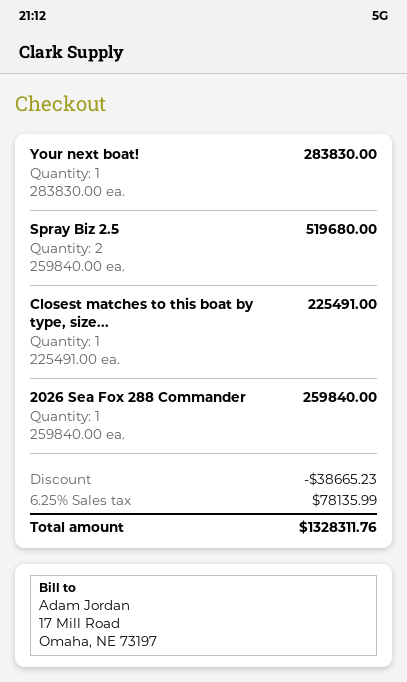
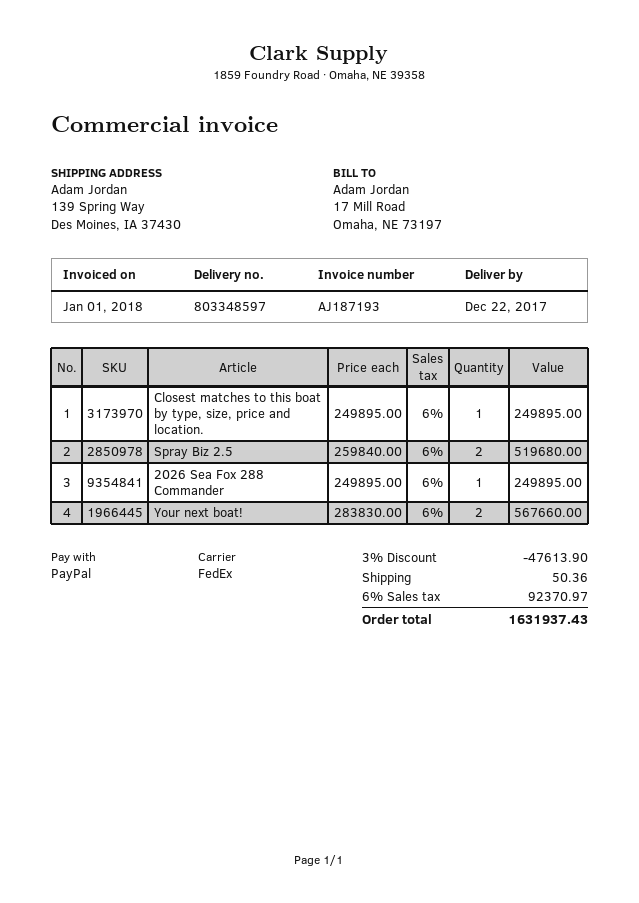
Your next boat!: 1 x 283830.00 = 283830.00 -> 2 x 283830.00 = 567660.00
Closest matches to this boat by type, size...: 1 x 225491.00 = 225491.00 -> 1 x 249895.00 = 249895.00
2026 Sea Fox 288 Commander: 1 x 259840.00 = 259840.00 -> 1 x 249895.00 = 249895.00
discount: 38665.23 -> 47613.90
shipping: none -> 50.36
tax: 6.25% = 78135.99 -> 6% = 92370.97
total: 1328311.76 -> 1631937.43

